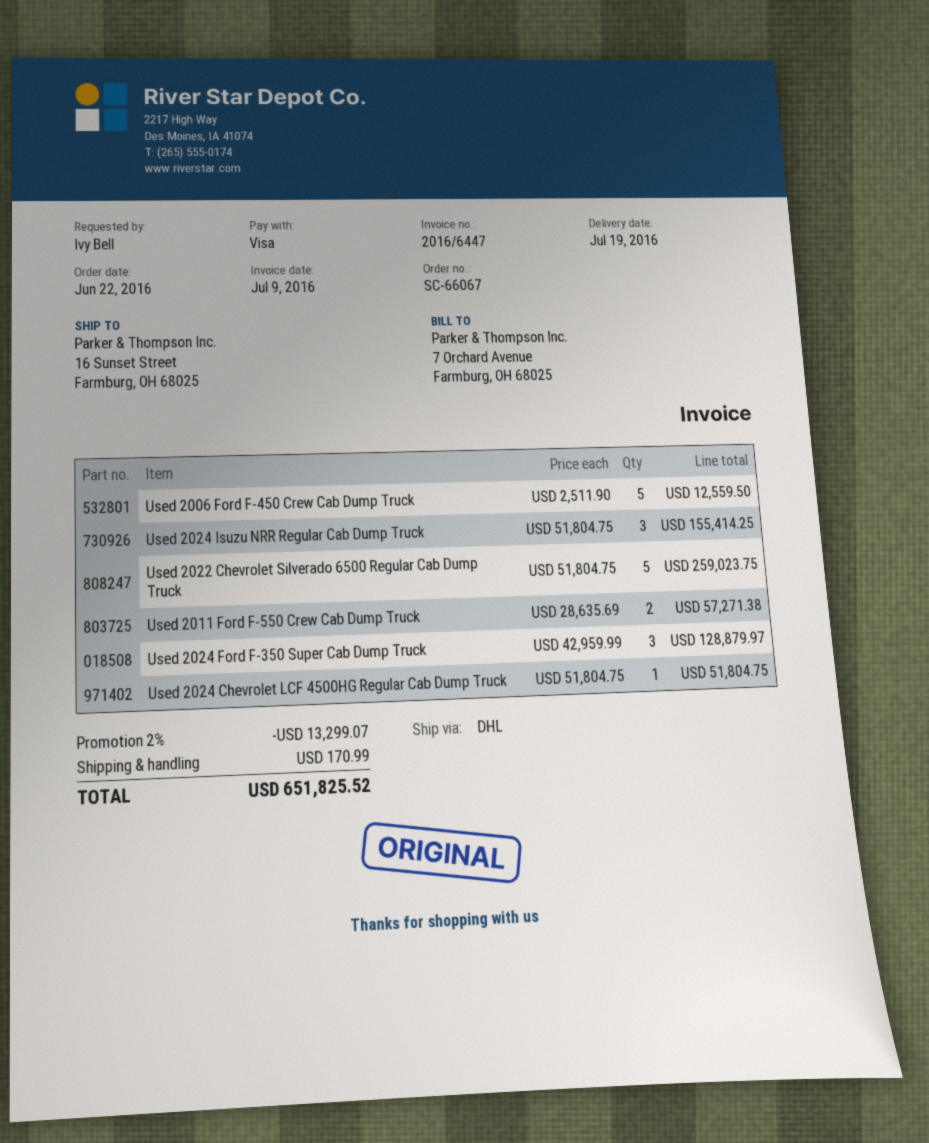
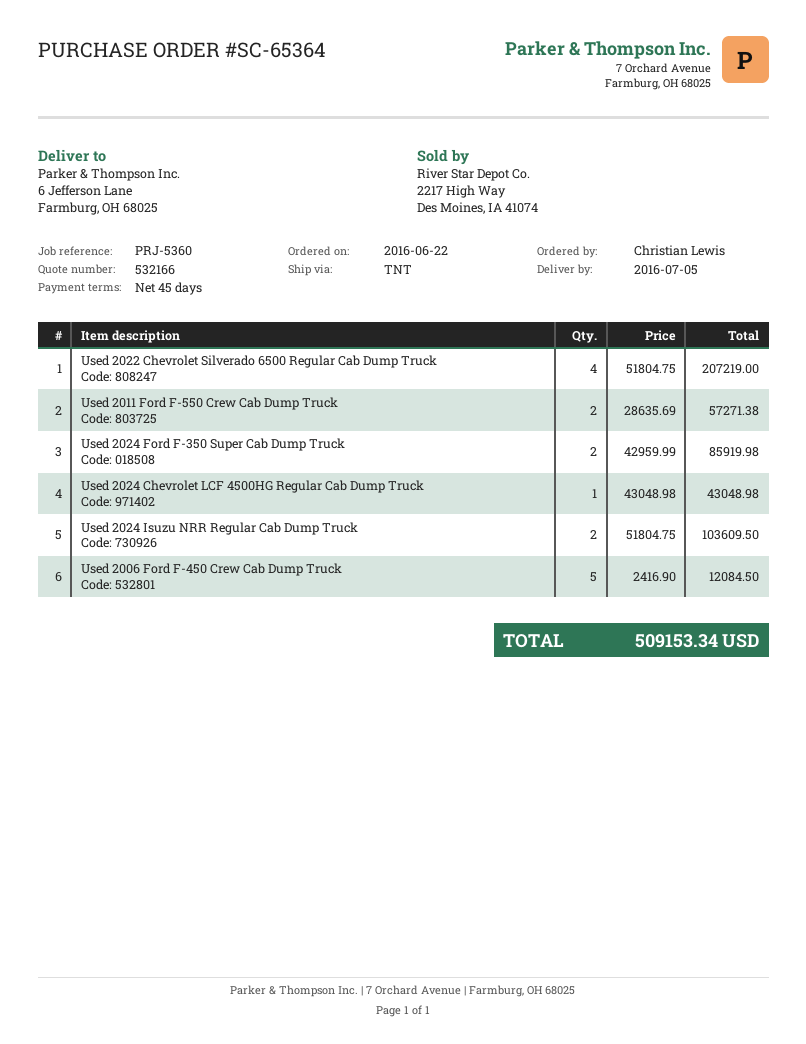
order number: SC-66067 -> SC-65364
delivery date: 2016-07-19 -> 2016-07-05
ordered by: Ivy Bell -> Christian Lewis
shipping method: DHL -> TNT
ship to: 16 Sunset Street, Farmburg, OH 68025 -> 6 Jefferson Lane, Farmburg, OH 68025
Used 2006 Ford F-450 Crew Cab Dump Truck: 5 x 2511.90 = 12559.50 -> 5 x 2416.90 = 12084.50
Used 2024 Isuzu NRR Regular Cab Dump Truck: 3 x 51804.75 = 155414.25 -> 2 x 51804.75 = 103609.50
Used 2022 Chevrolet Silverado 6500 Regular Cab Dump Truck: 5 x 51804.75 = 259023.75 -> 4 x 51804.75 = 207219.00
Used 2024 Ford F-350 Super Cab Dump Truck: 3 x 42959.99 = 128879.97 -> 2 x 42959.99 = 85919.98
Used 2024 Chevrolet LCF 4500HG Regular Cab Dump Truck: 1 x 51804.75 = 51804.75 -> 1 x 43048.98 = 43048.98
discount: 2% = 13299.07 -> none
shipping: 170.99 -> none
total: 651825.52 -> 509153.34

